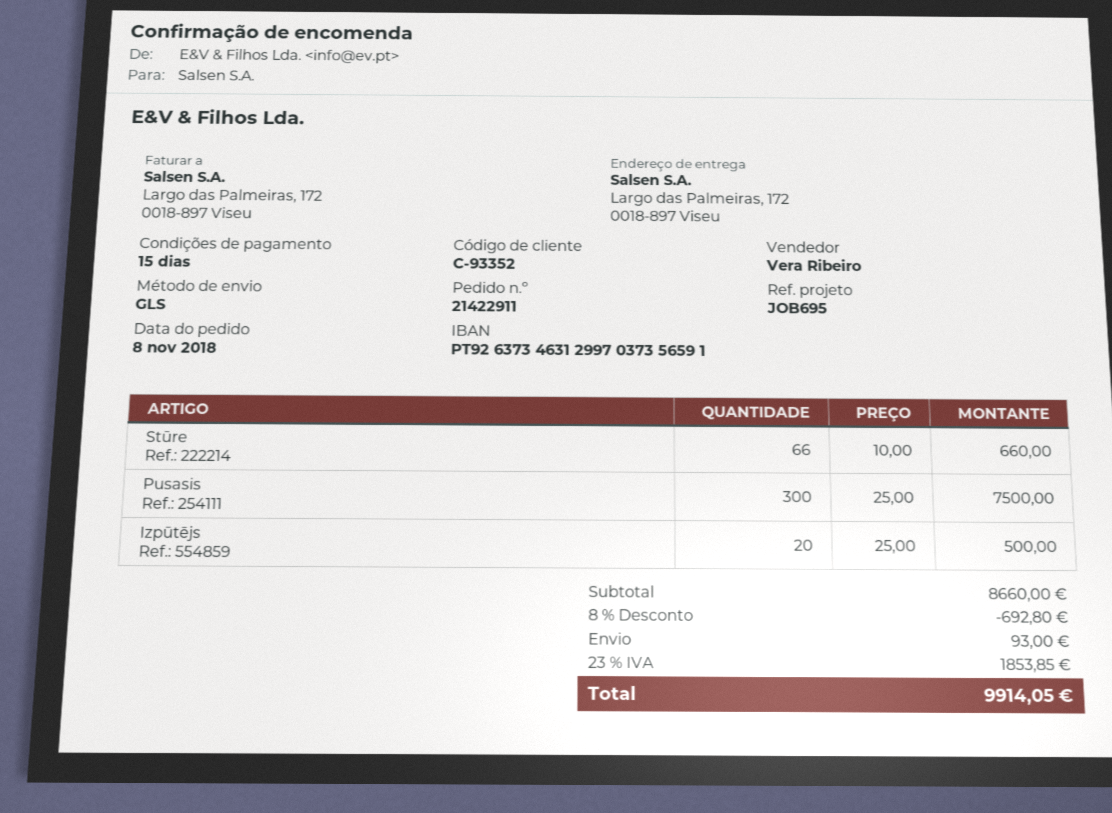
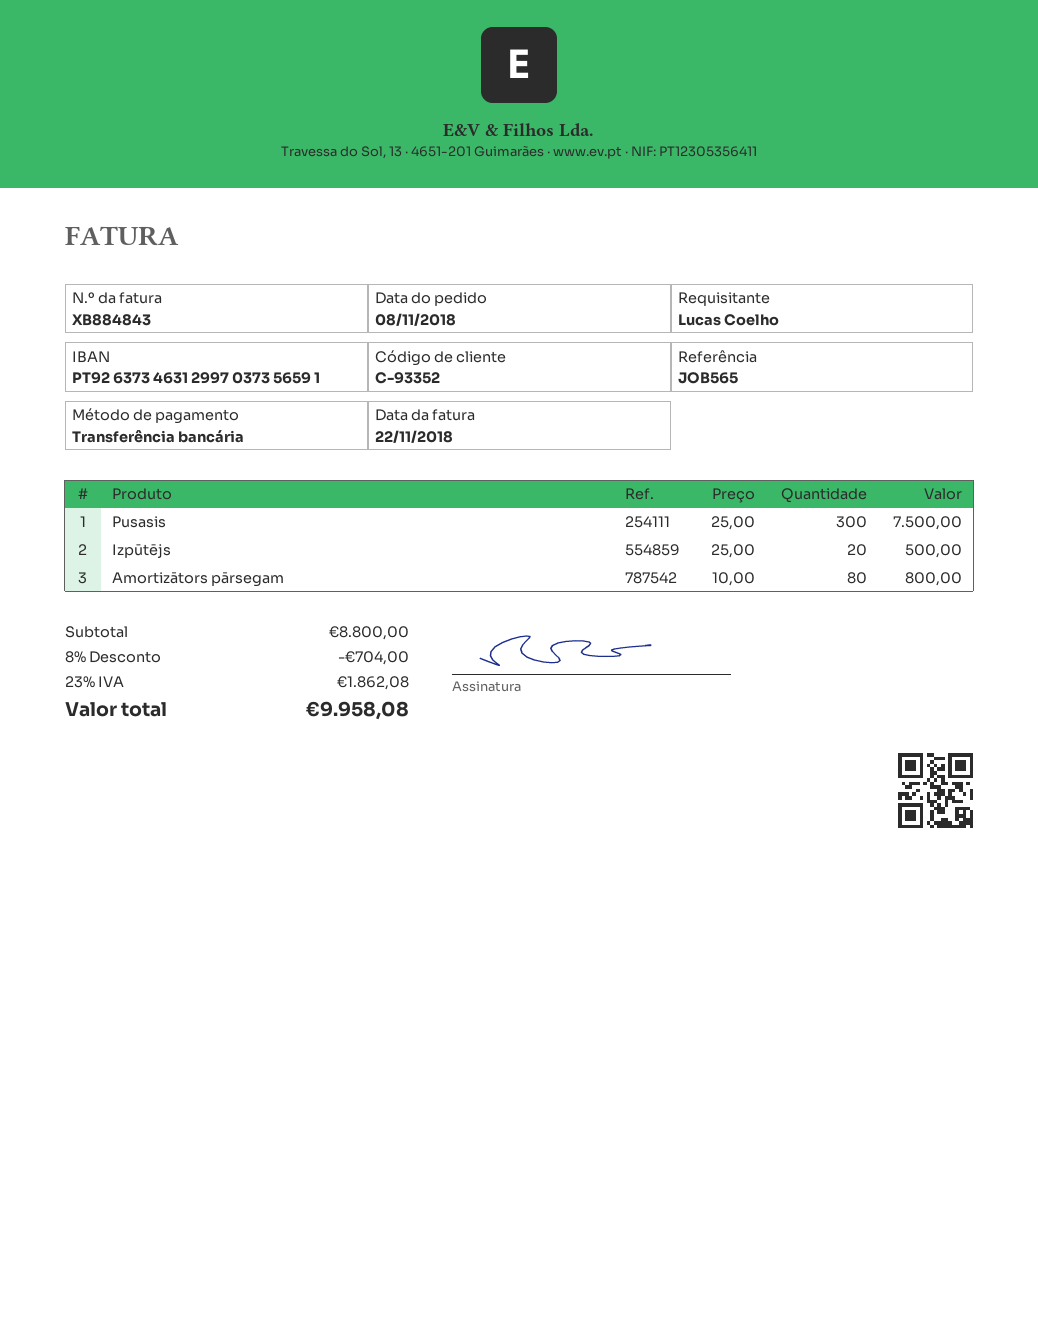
reference: JOB695 -> JOB565
Stūre: 66 x 10.00 = 660.00 -> none
Amortizātors pārsegam: none -> 80 x 10.00 = 800.00
subtotal: 8660.00 -> 8800.00
discount: 8% = 692.80 -> 8% = 704.00
shipping: 93.00 -> none
tax: 23% = 1853.85 -> 23% = 1862.08
total: 9914.05 -> 9958.08

